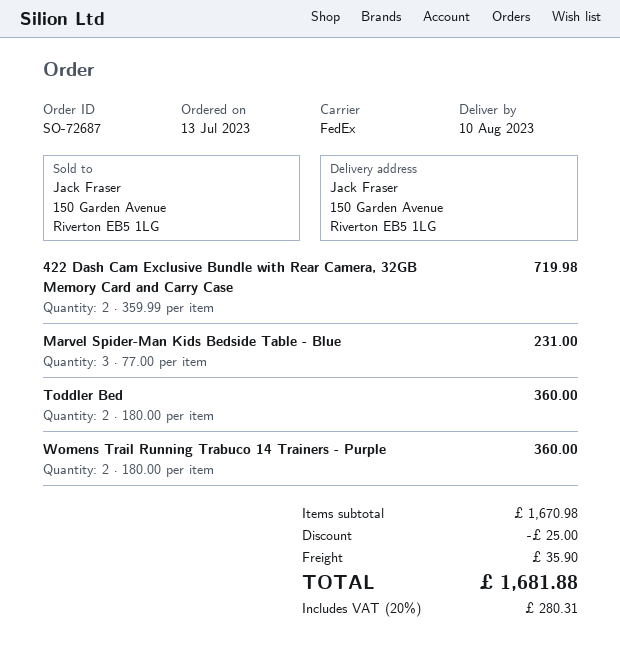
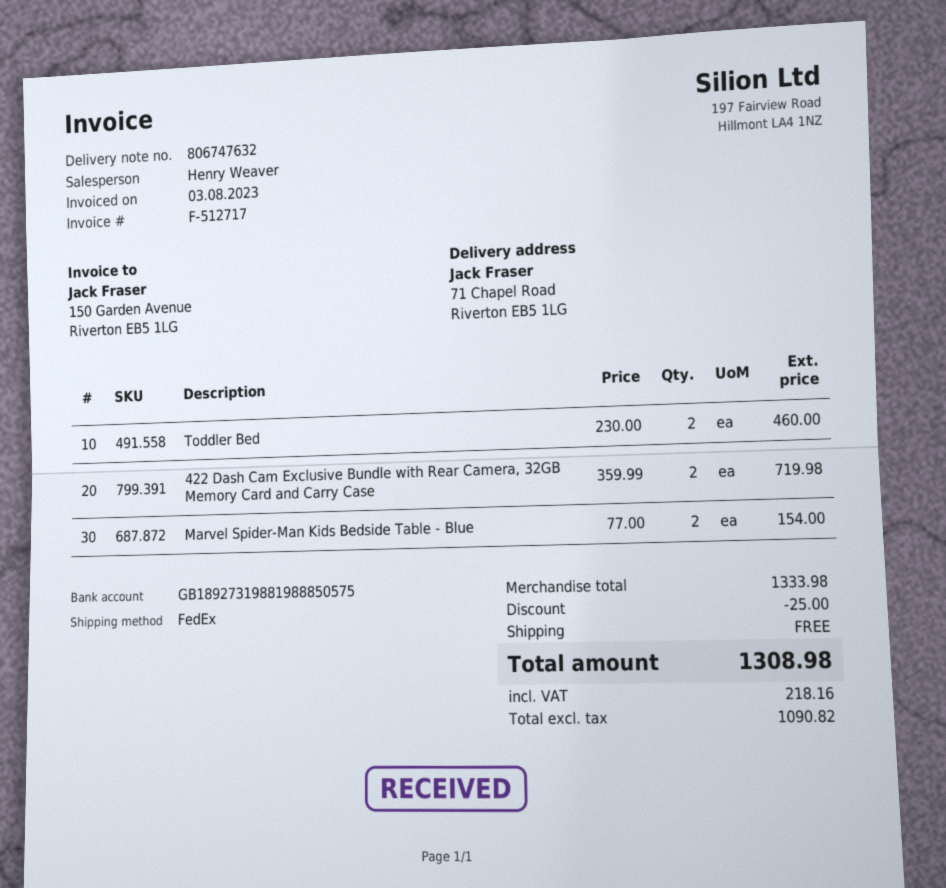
ship to: 150 Garden Avenue, Riverton EB5 1LG -> 71 Chapel Road, Riverton EB5 1LG
Marvel Spider-Man Kids Bedside Table - Blue: 3 x 77.00 = 231.00 -> 2 x 77.00 = 154.00
Toddler Bed: 2 x 180.00 = 360.00 -> 2 x 230.00 = 460.00
Womens Trail Running Trabuco 14 Trainers - Purple: 2 x 180.00 = 360.00 -> none
subtotal: 1670.98 -> 1333.98
shipping: 35.90 -> 0.00
tax: 280.31 -> 218.16
total: 1681.88 -> 1308.98

